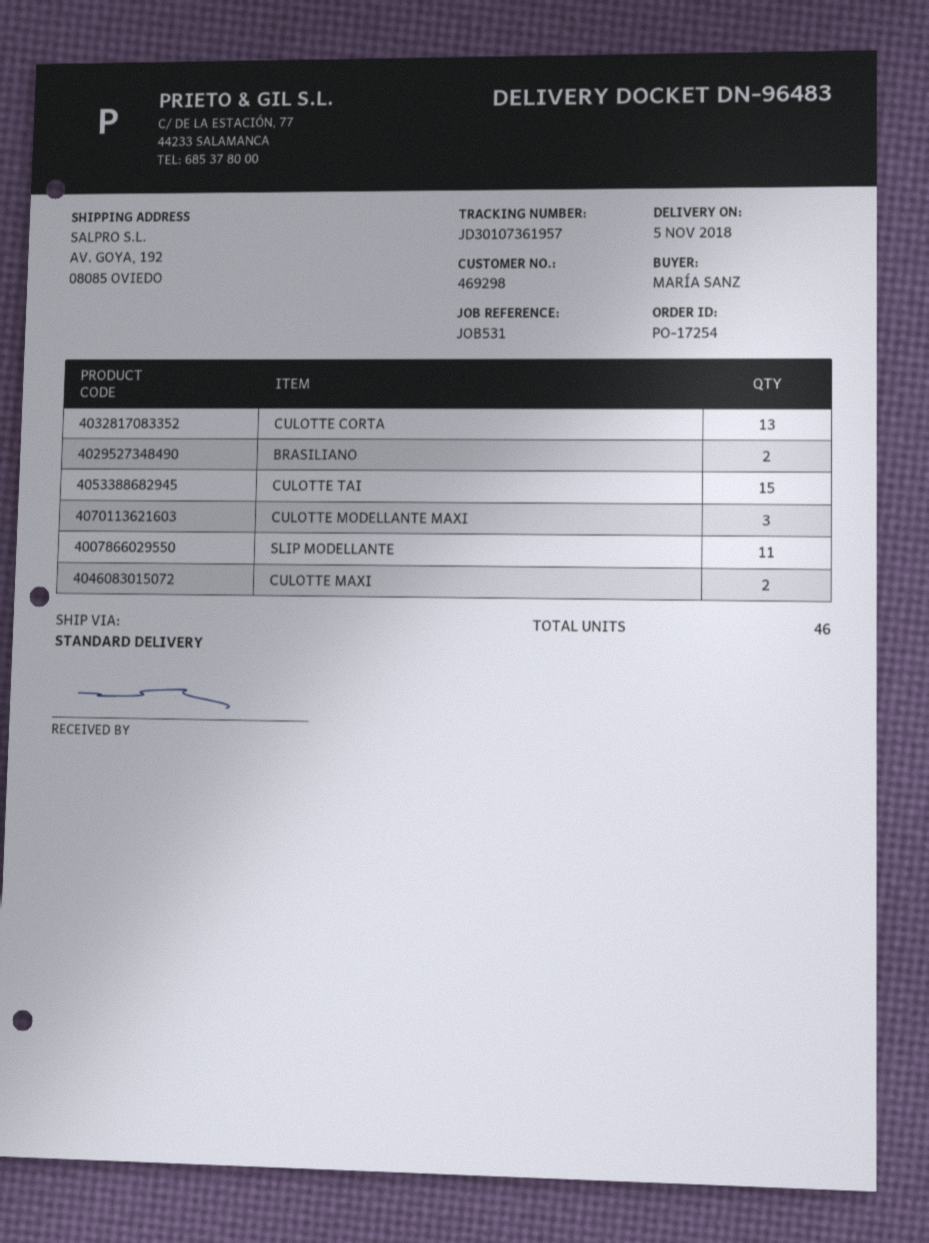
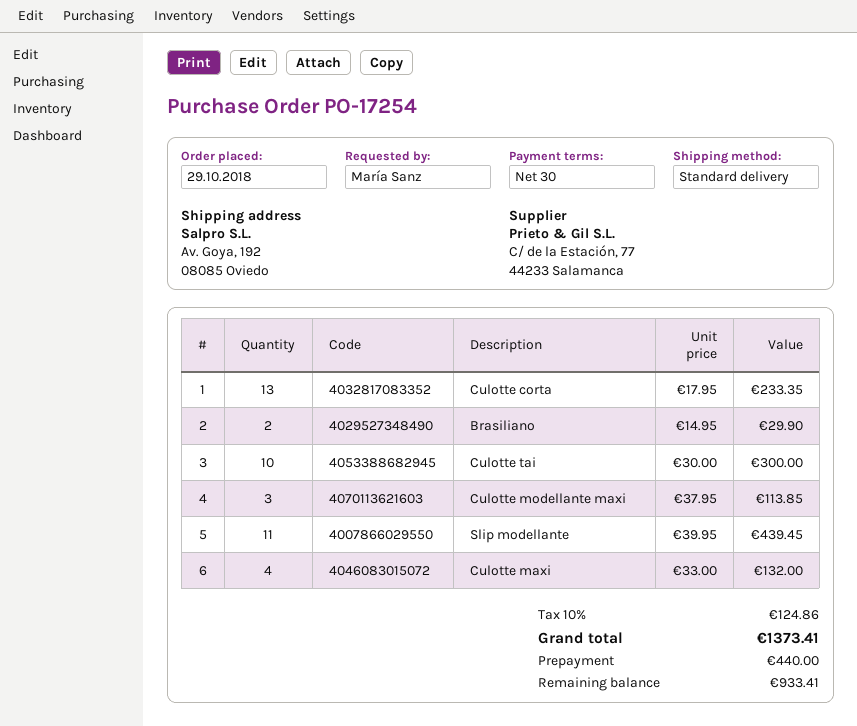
CULOTTE TAI: 15 -> 10
CULOTTE MAXI: 2 -> 4

